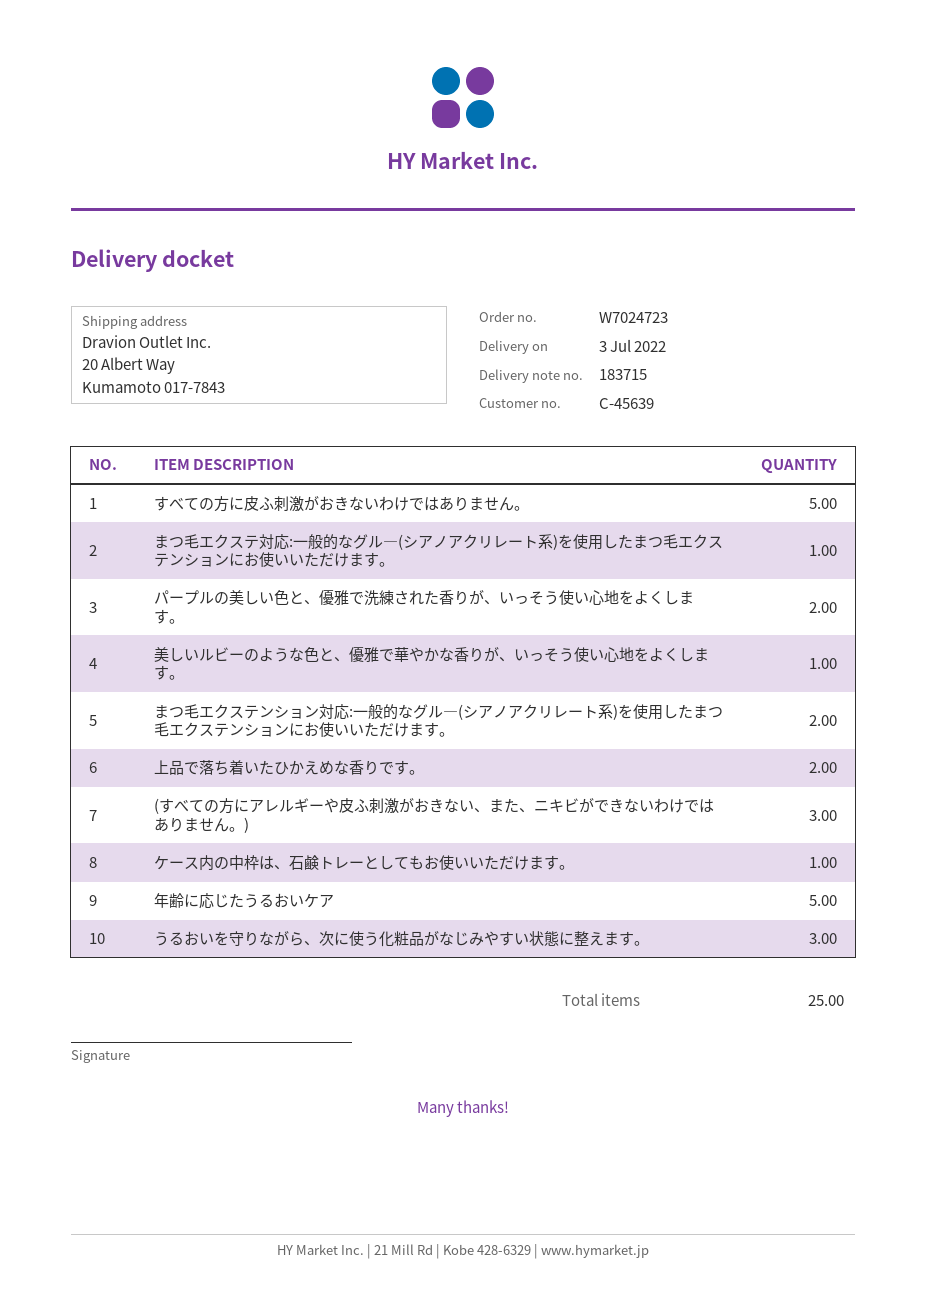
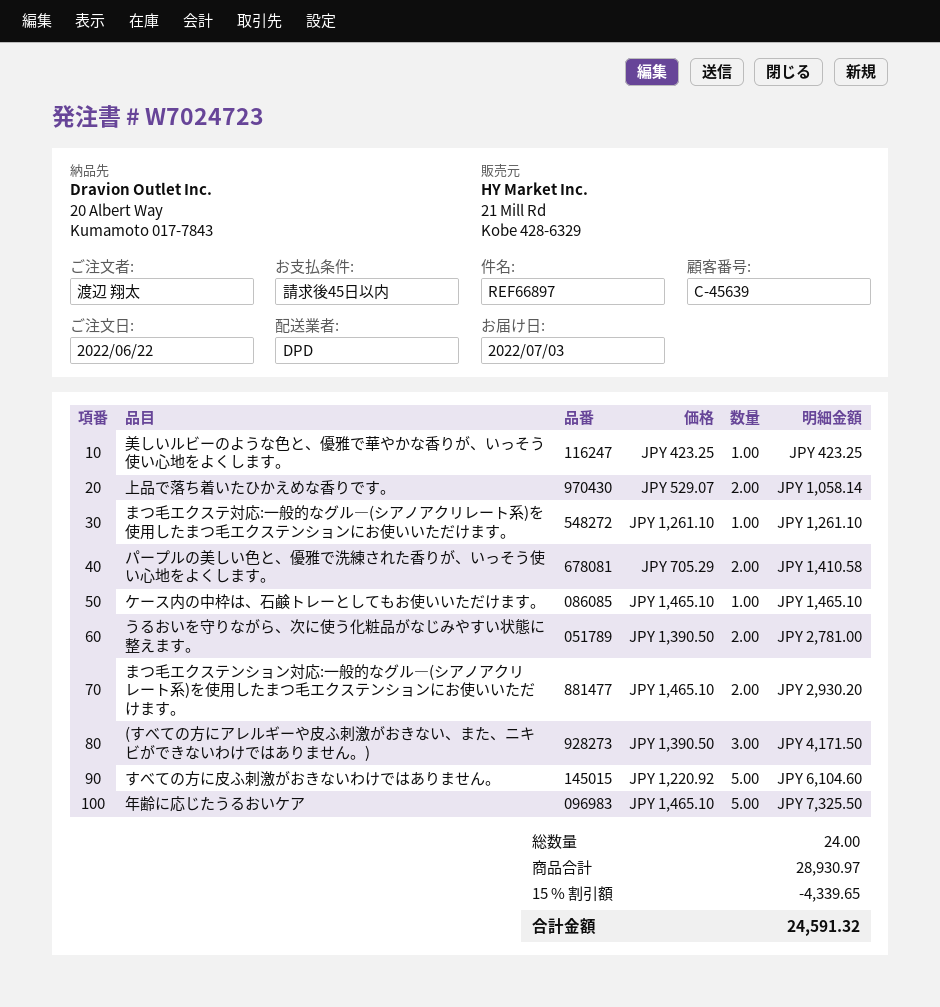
うるおいを守りながら、次に使う化粧品がなじみやすい状態に整えます。: 3 -> 2
total quantity: 25 -> 24

